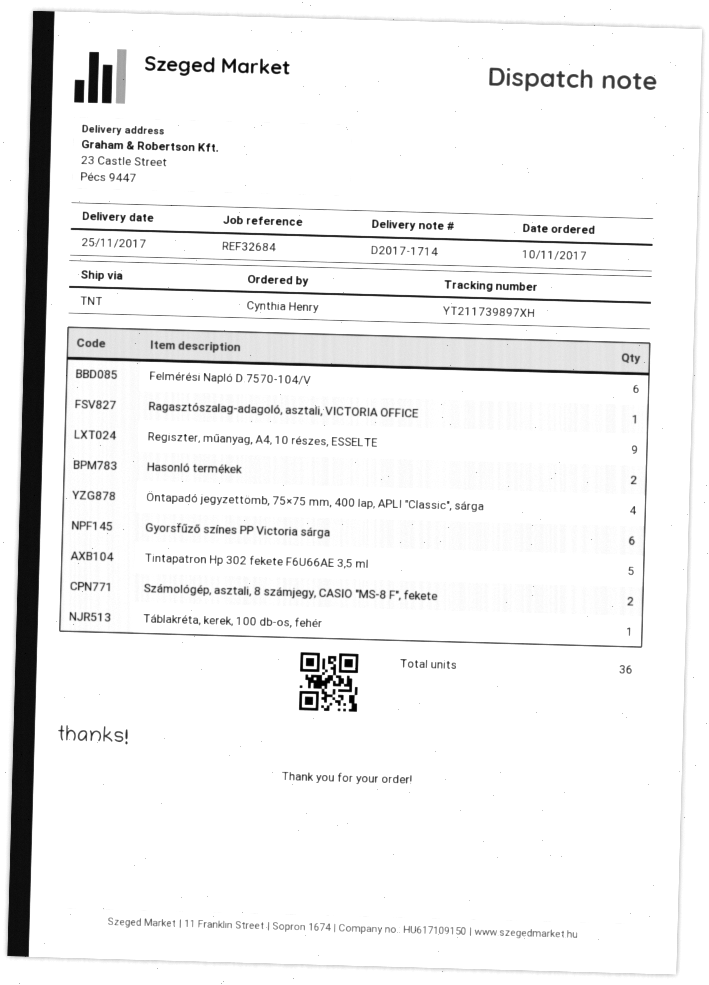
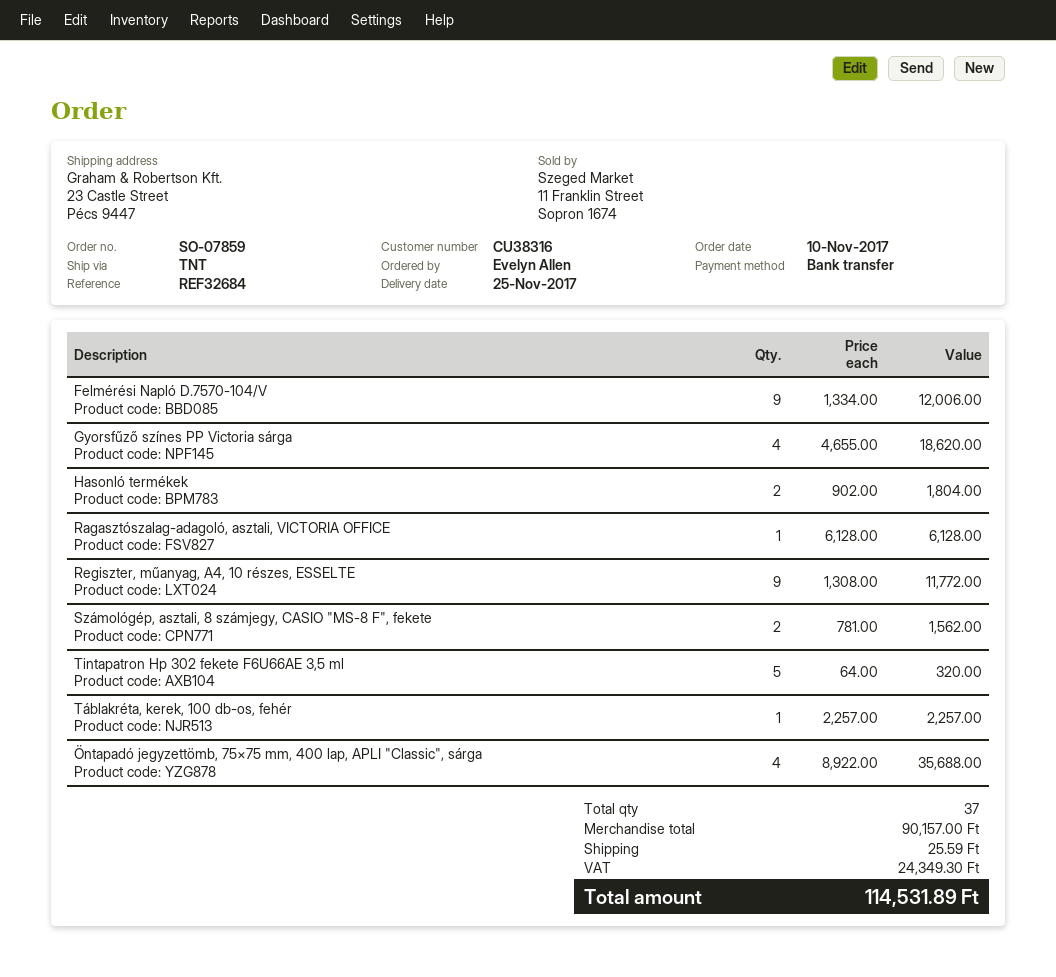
ordered by: Cynthia Henry -> Evelyn Allen
Felmérési Napló D.7570-104/V: 6 -> 9
Gyorsfűző színes PP Victoria sárga: 6 -> 4
total quantity: 36 -> 37

